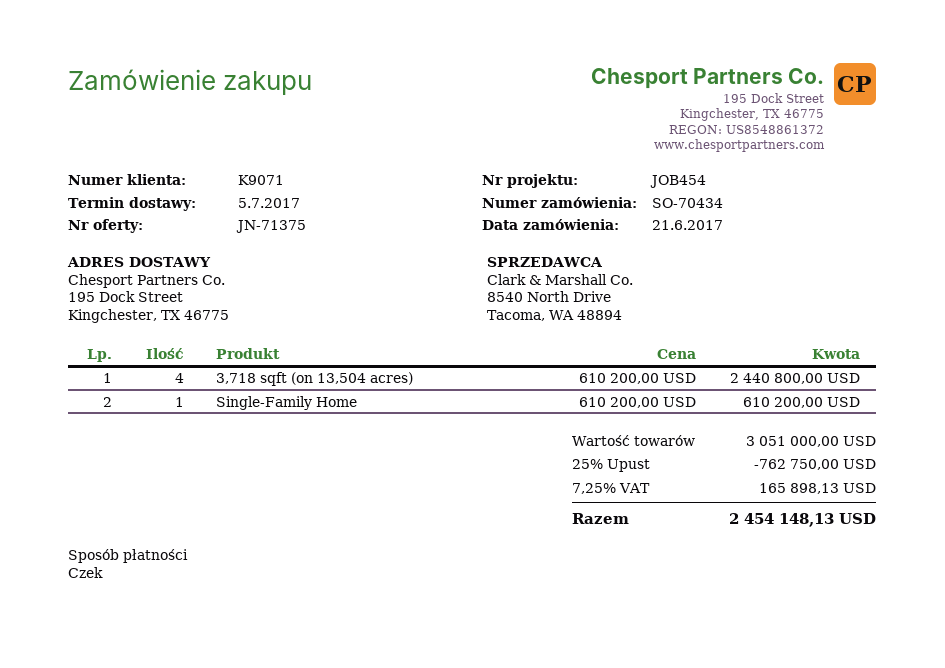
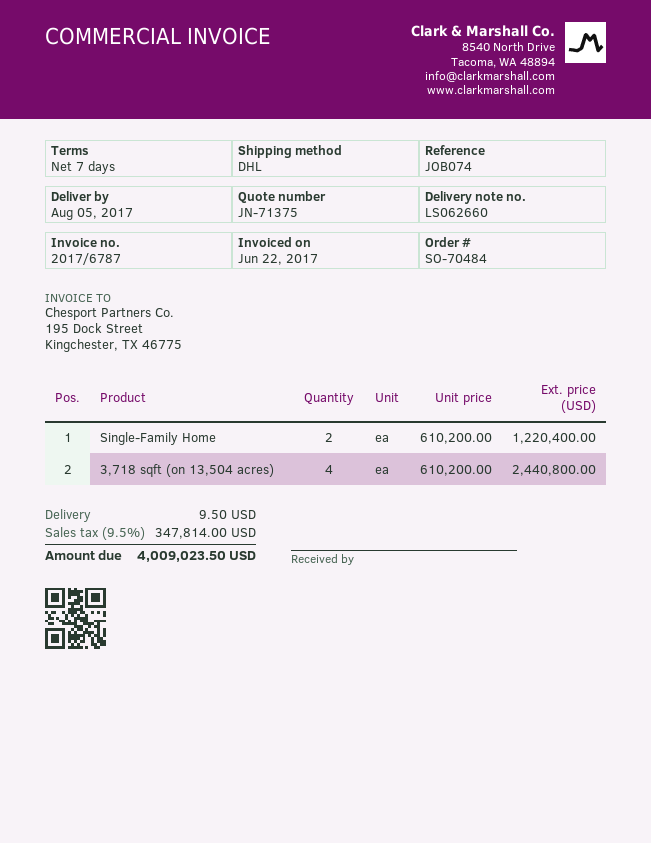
order number: SO-70434 -> SO-70484
delivery date: 2017-07-05 -> 2017-08-05
reference: JOB454 -> JOB074
Single-Family Home: 1 x 610200.00 = 610200.00 -> 2 x 610200.00 = 1220400.00
discount: 25% = 762750.00 -> none
shipping: none -> 9.50
tax: 7.25% = 165898.13 -> 9.5% = 347814.00
total: 2454148.13 -> 4009023.50

